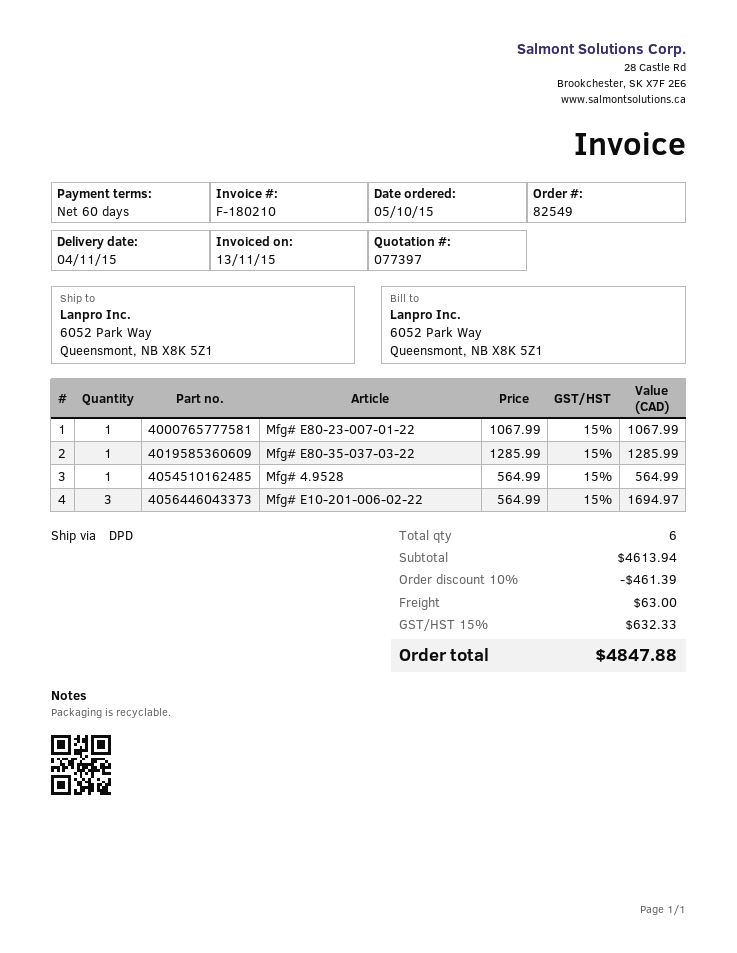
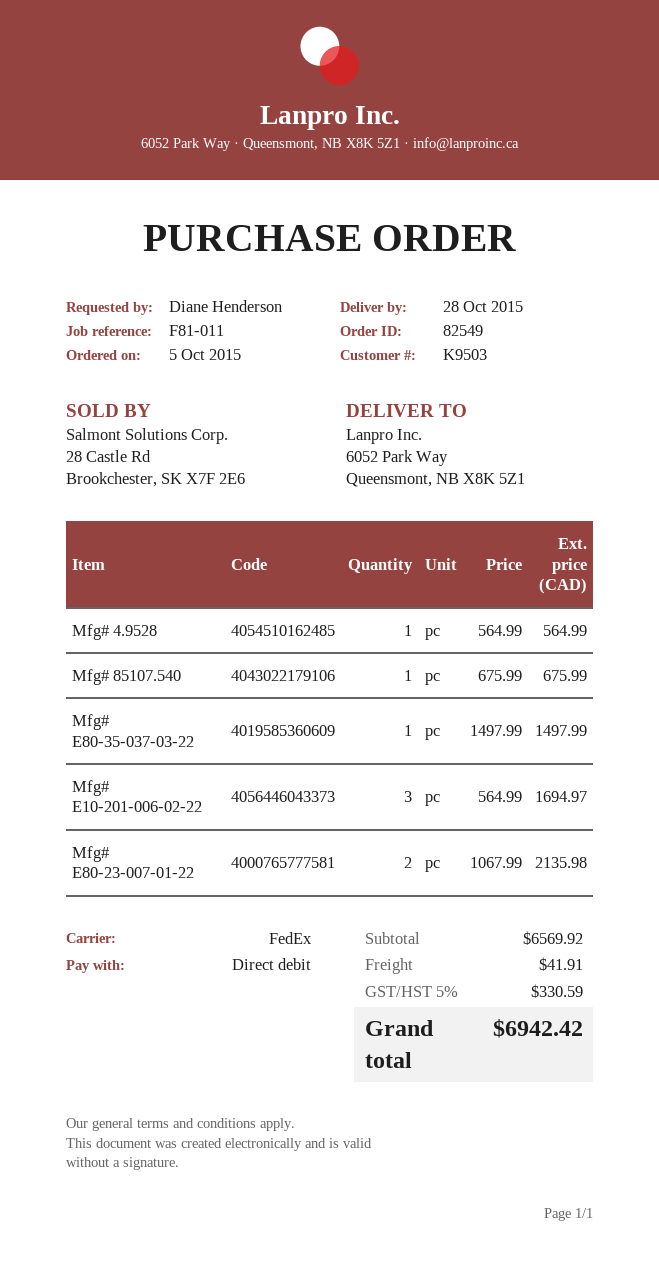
delivery date: 2015-11-04 -> 2015-10-28
shipping method: DPD -> FedEx
Mfg# E80-23-007-01-22: 1 x 1067.99 = 1067.99 -> 2 x 1067.99 = 2135.98
Mfg# E80-35-037-03-22: 1 x 1285.99 = 1285.99 -> 1 x 1497.99 = 1497.99
Mfg# 85107.540: none -> 1 x 675.99 = 675.99
subtotal: 4613.94 -> 6569.92
discount: 10% = 461.39 -> none
shipping: 63.00 -> 41.91
tax: 15% = 632.33 -> 5% = 330.59
total: 4847.88 -> 6942.42

